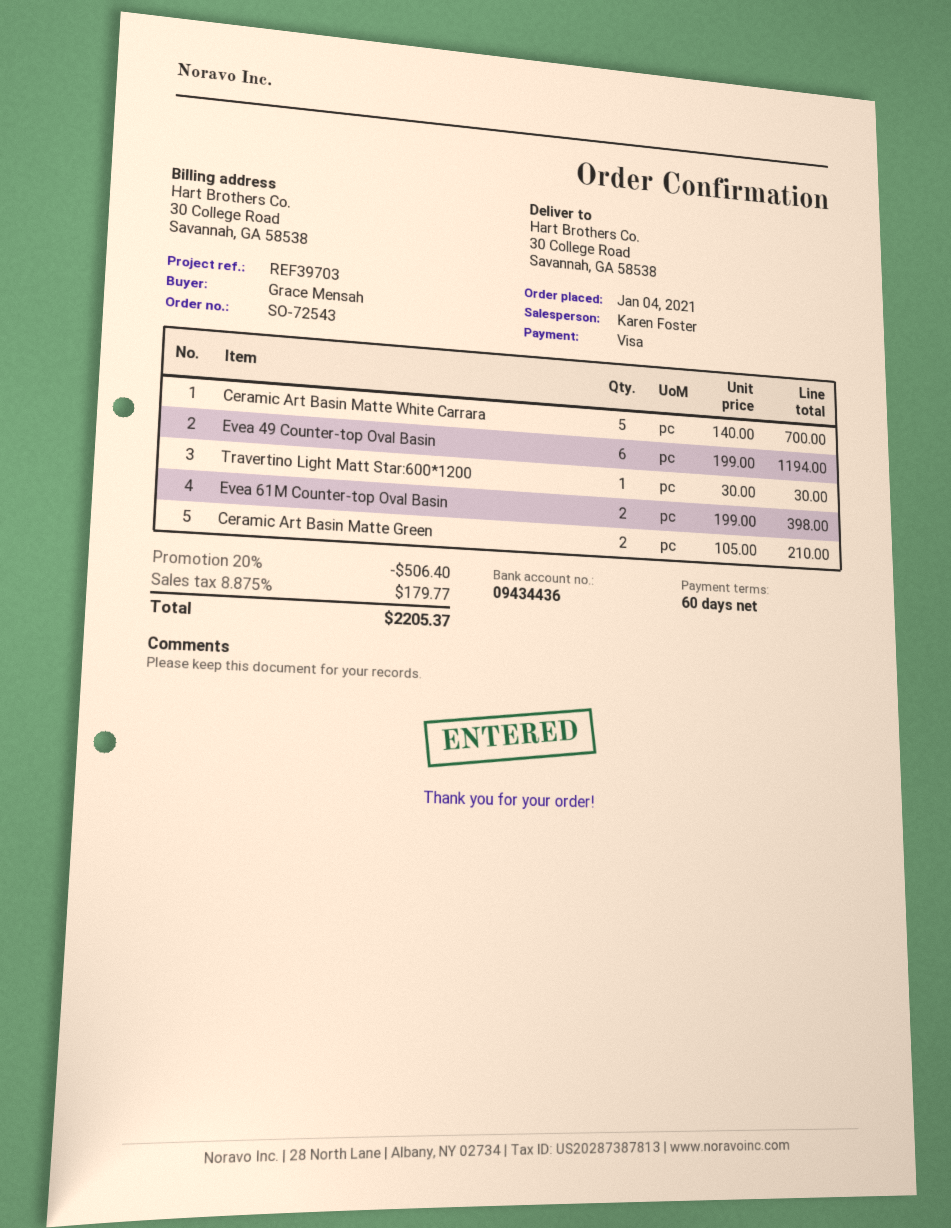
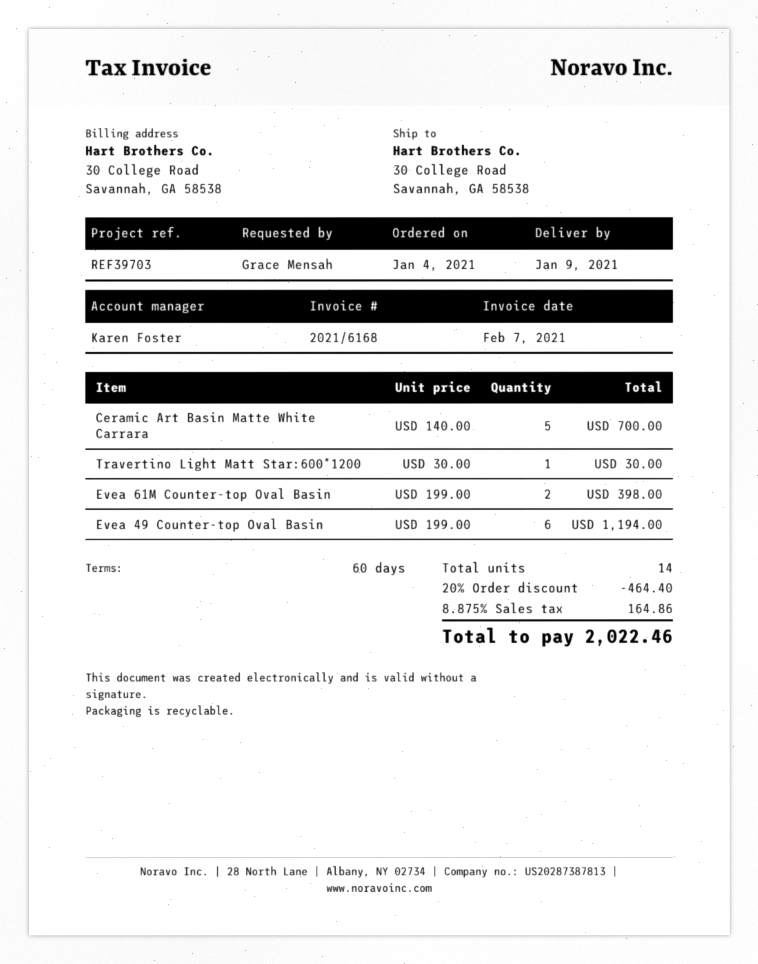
Ceramic Art Basin Matte Green: 2 x 105.00 = 210.00 -> none
discount: 20% = 506.40 -> 20% = 464.40
tax: 8.875% = 179.77 -> 8.875% = 164.86
total: 2205.37 -> 2022.46

